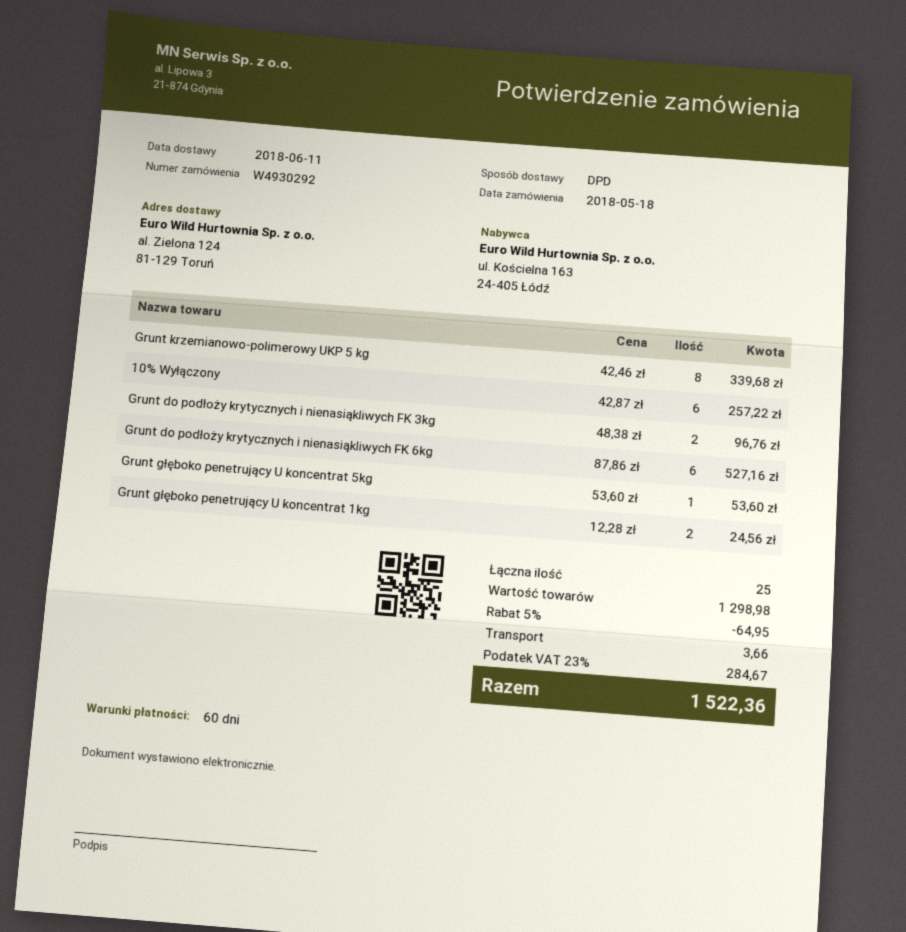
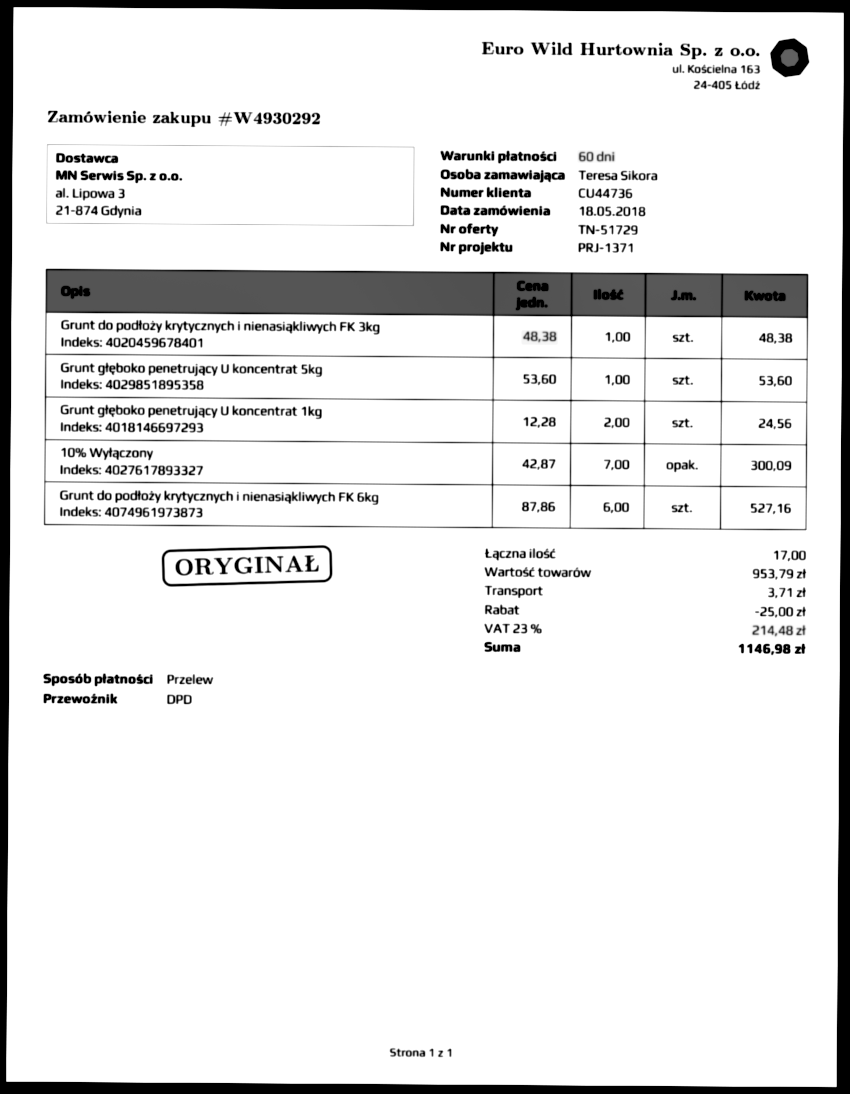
Grunt krzemianowo-polimerowy UKP 5 kg: 8 x 42.46 = 339.68 -> none
10% Wyłączony: 6 x 42.87 = 257.22 -> 7 x 42.87 = 300.09
Grunt do podłoży krytycznych i nienasiąkliwych FK 3kg: 2 x 48.38 = 96.76 -> 1 x 48.38 = 48.38
total quantity: 25 -> 17
subtotal: 1298.98 -> 953.79
discount: 64.95 -> 25.00
shipping: 3.66 -> 3.71
tax: 23% = 284.67 -> 23% = 214.48
total: 1522.36 -> 1146.98

